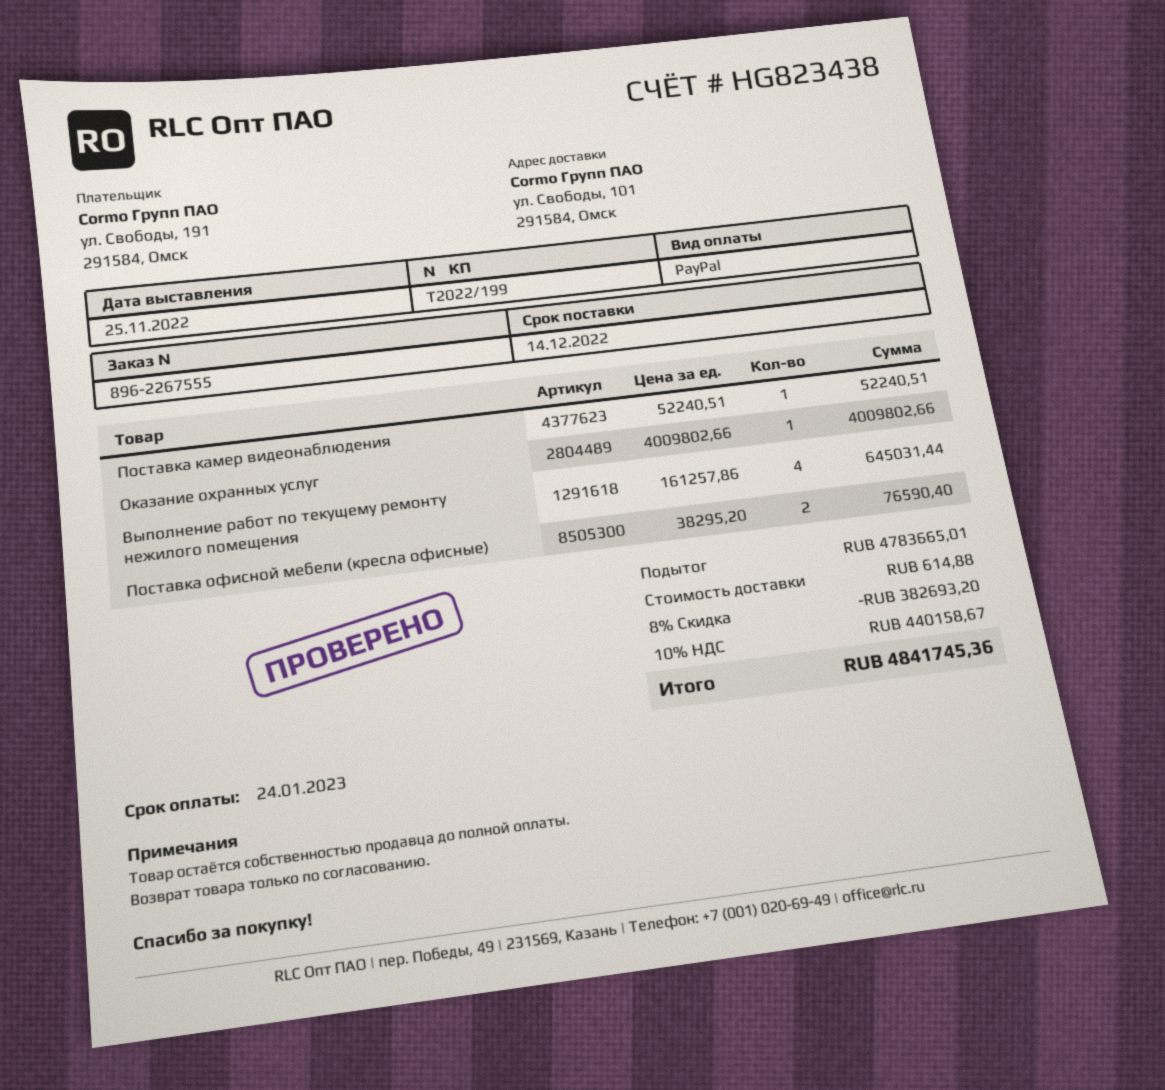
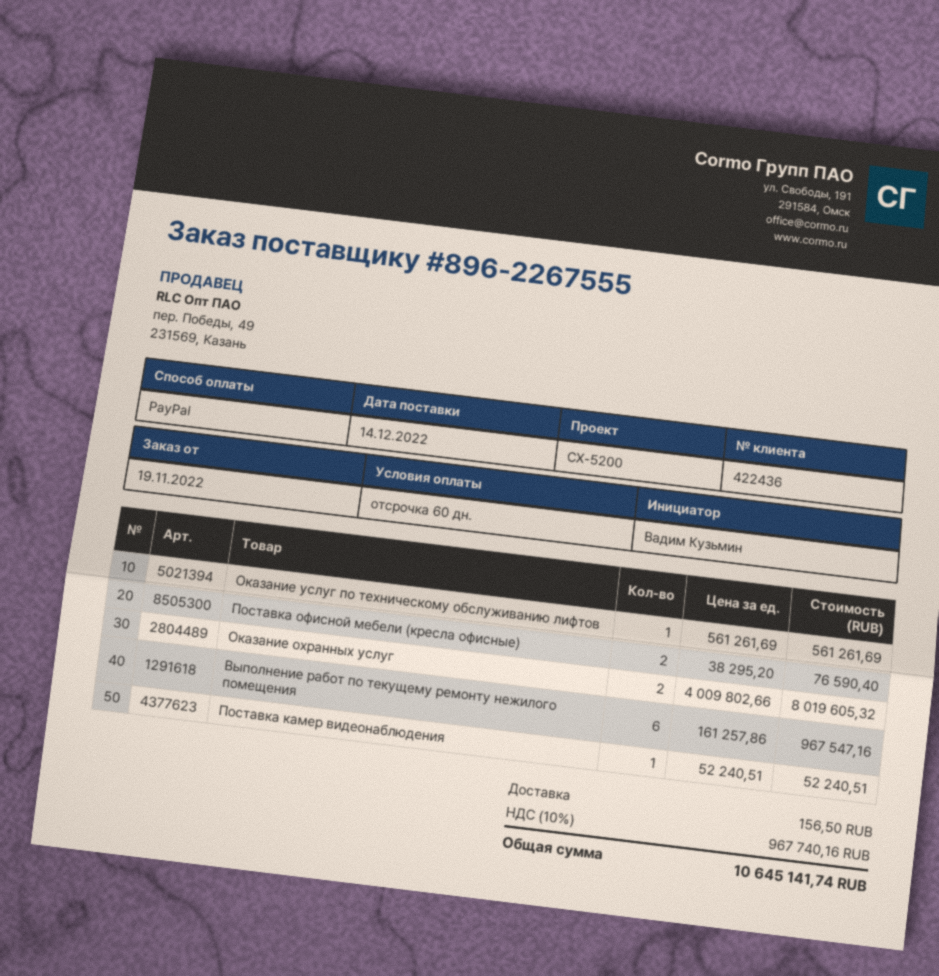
Оказание охранных услуг: 1 x 4009802.66 = 4009802.66 -> 2 x 4009802.66 = 8019605.32
Выполнение работ по текущему ремонту нежилого помещения: 4 x 161257.86 = 645031.44 -> 6 x 161257.86 = 967547.16
Оказание услуг по техническому обслуживанию лифтов: none -> 1 x 561261.69 = 561261.69
discount: 8% = 382693.20 -> none
shipping: 614.88 -> 156.50
tax: 10% = 440158.67 -> 10% = 967740.16
total: 4841745.36 -> 10645141.74

